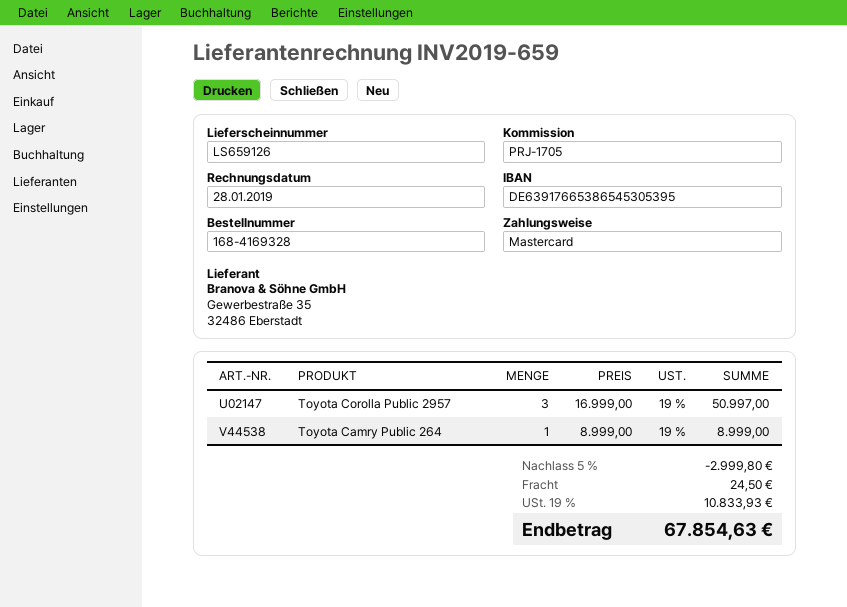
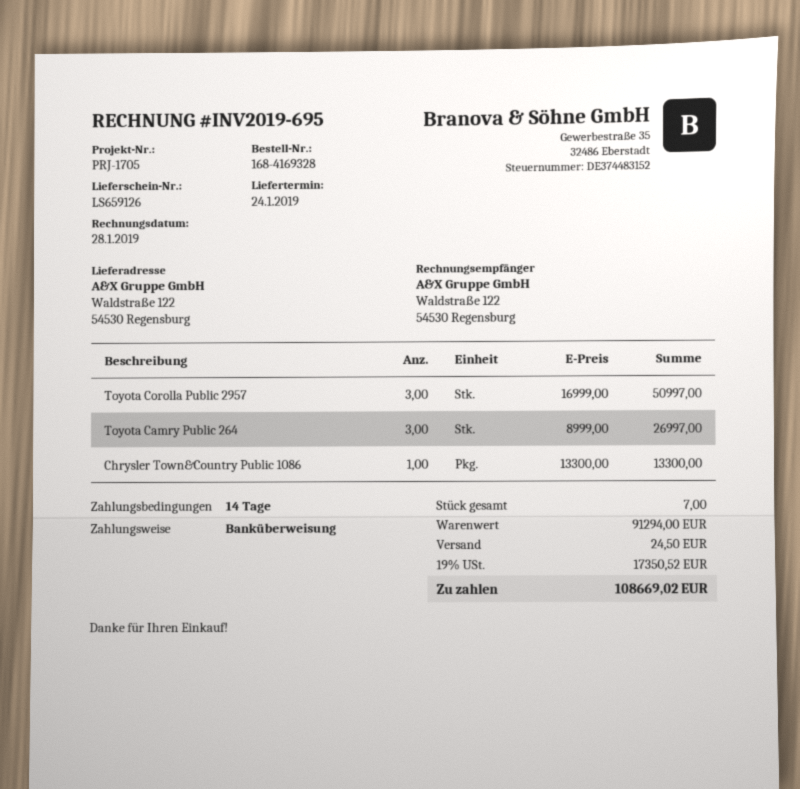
invoice number: INV2019-659 -> INV2019-695
payment method: Mastercard -> bank transfer
Toyota Camry Public 264: 1 x 8999.00 = 8999.00 -> 3 x 8999.00 = 26997.00
Chrysler Town&Country Public 1086: none -> 1 x 13300.00 = 13300.00
discount: 5% = 2999.80 -> none
tax: 19% = 10833.93 -> 19% = 17350.52
total: 67854.63 -> 108669.02

